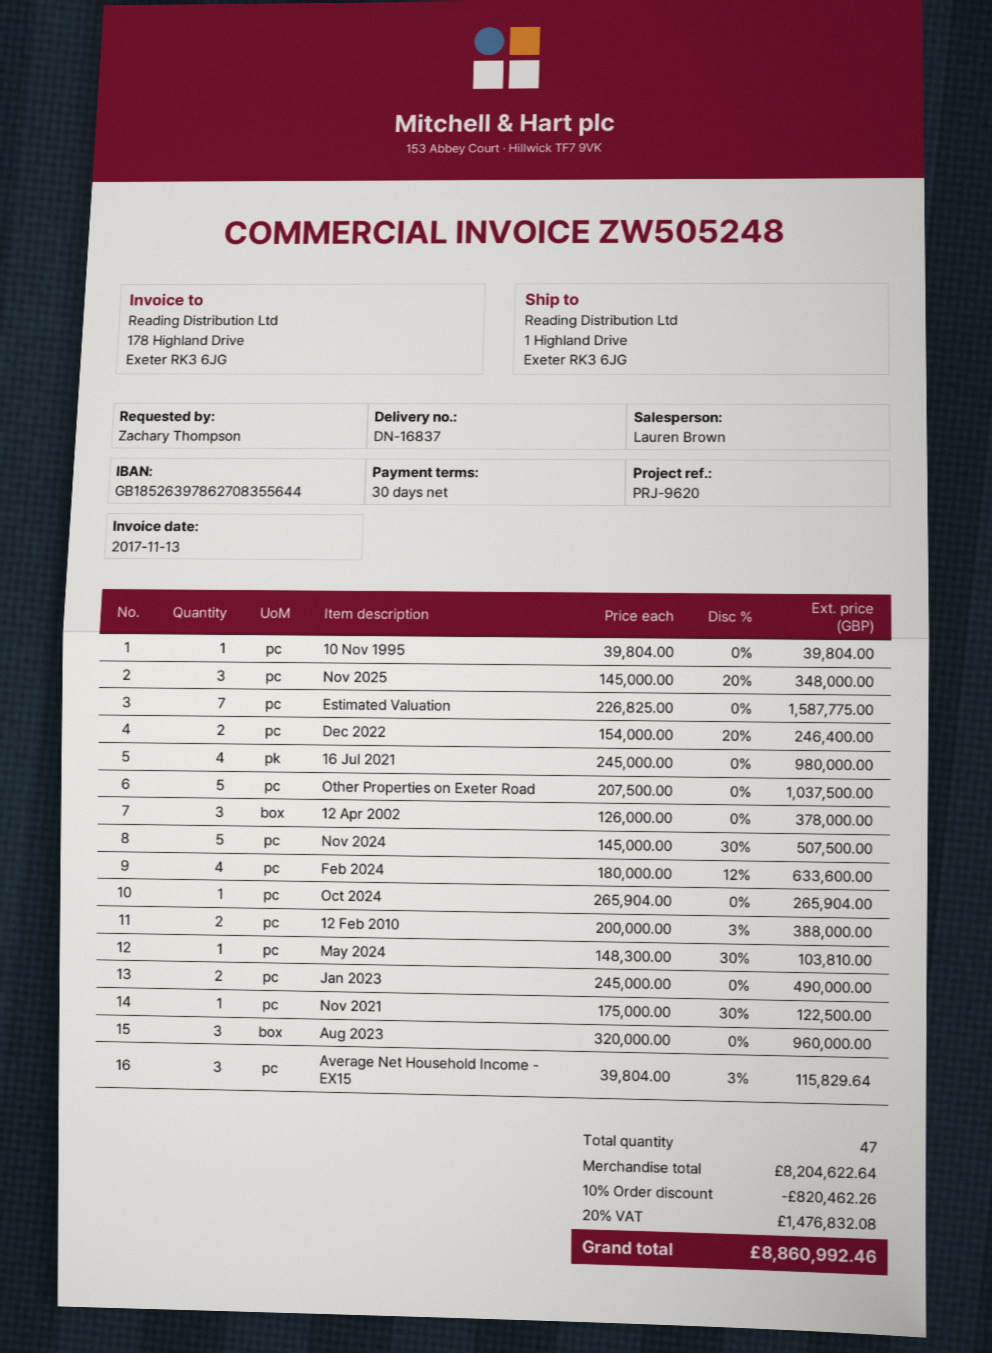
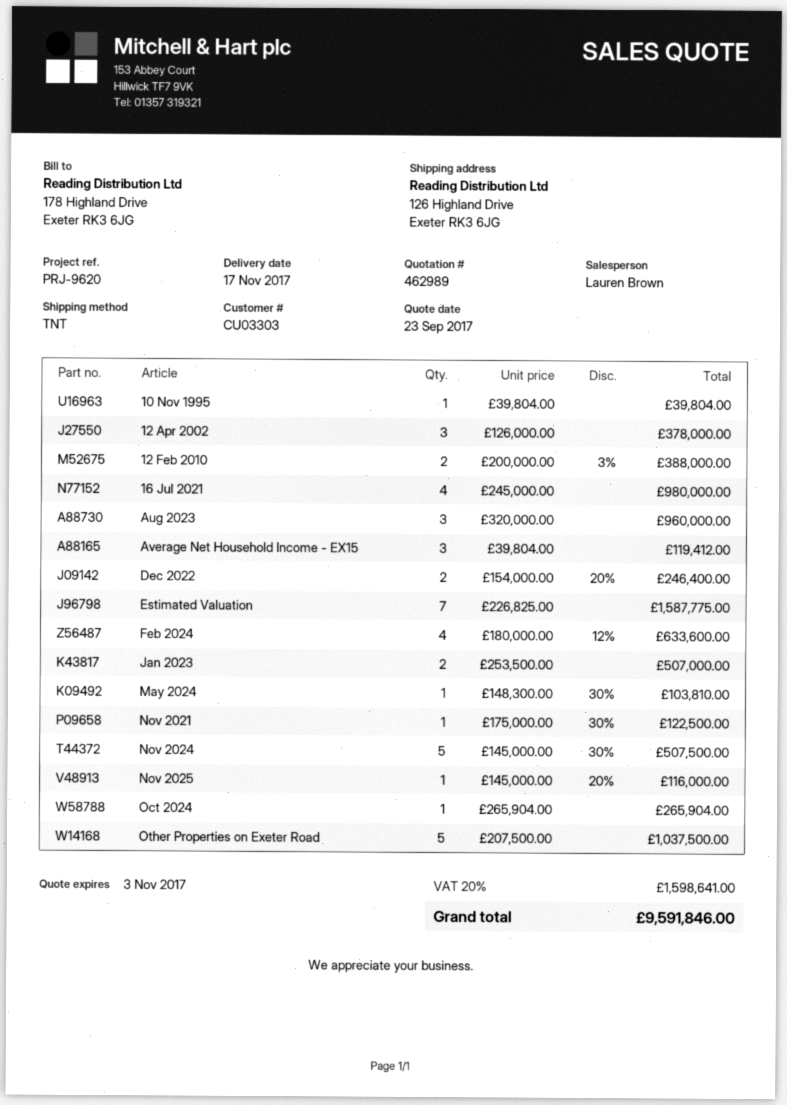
ship to: 1 Highland Drive, Exeter RK3 6JG -> 126 Highland Drive, Exeter RK3 6JG
Nov 2025: 3 x 145000.00 - 20% = 348000.00 -> 1 x 145000.00 - 20% = 116000.00
Jan 2023: 2 x 245000.00 = 490000.00 -> 2 x 253500.00 = 507000.00
Average Net Household Income - EX15: 3 x 39804.00 - 3% = 115829.64 -> 3 x 39804.00 = 119412.00
discount: 10% = 820462.26 -> none
tax: 20% = 1476832.08 -> 20% = 1598641.00
total: 8860992.46 -> 9591846.00

